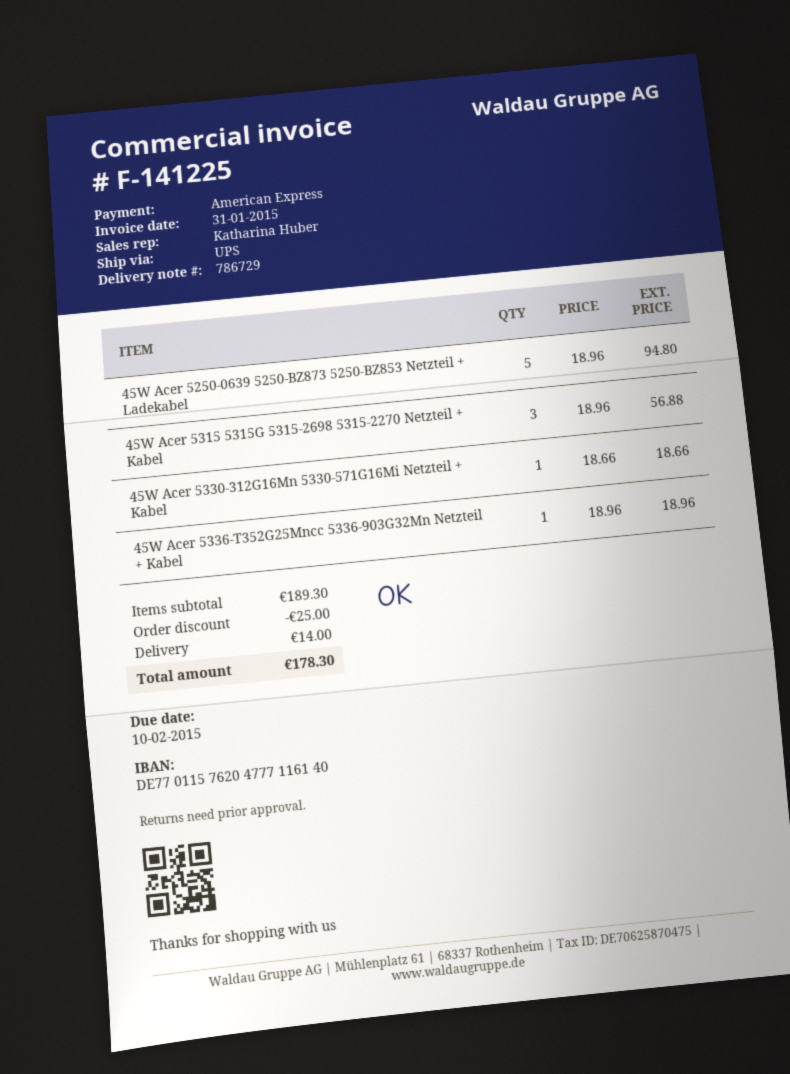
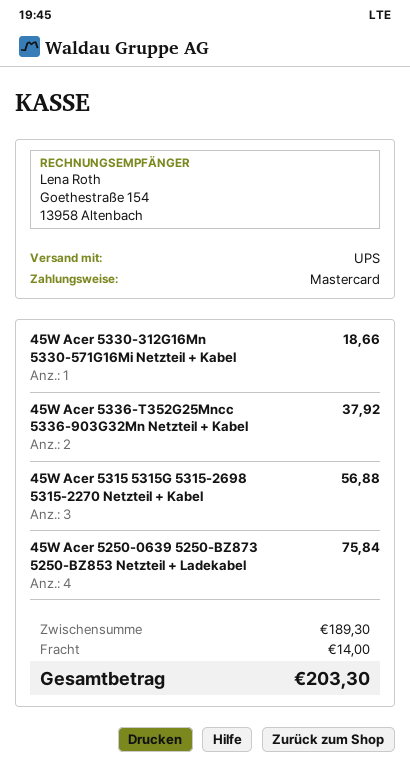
payment method: American Express -> Mastercard
45W Acer 5250-0639 5250-BZ873 5250-BZ853 Netzteil + Ladekabel: 5 for 94.80 -> 4 for 75.84
45W Acer 5336-T352G25Mncc 5336-903G32Mn Netzteil + Kabel: 1 for 18.96 -> 2 for 37.92
discount: 25.00 -> none
total: 178.30 -> 203.30

